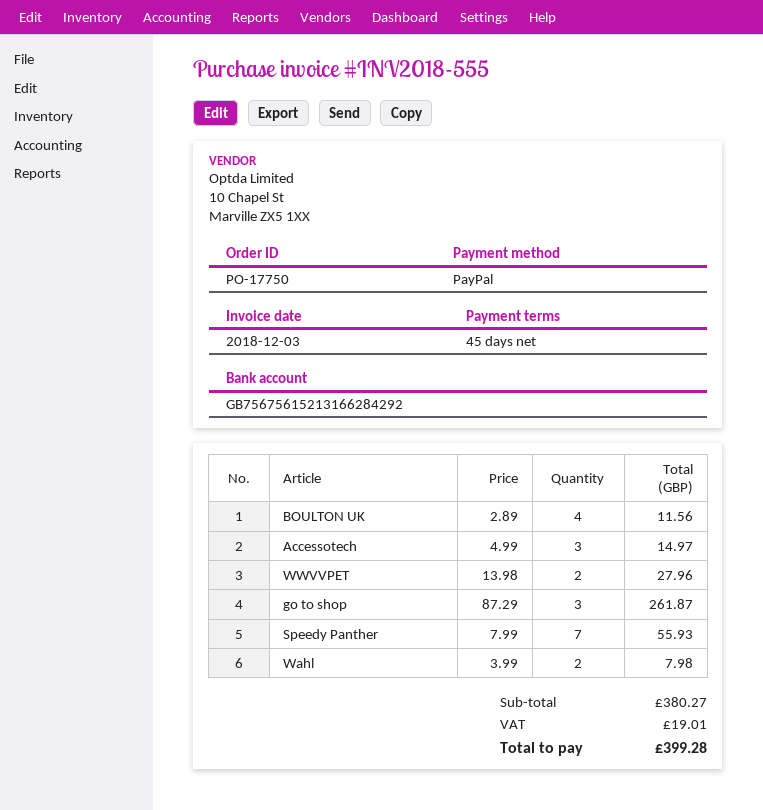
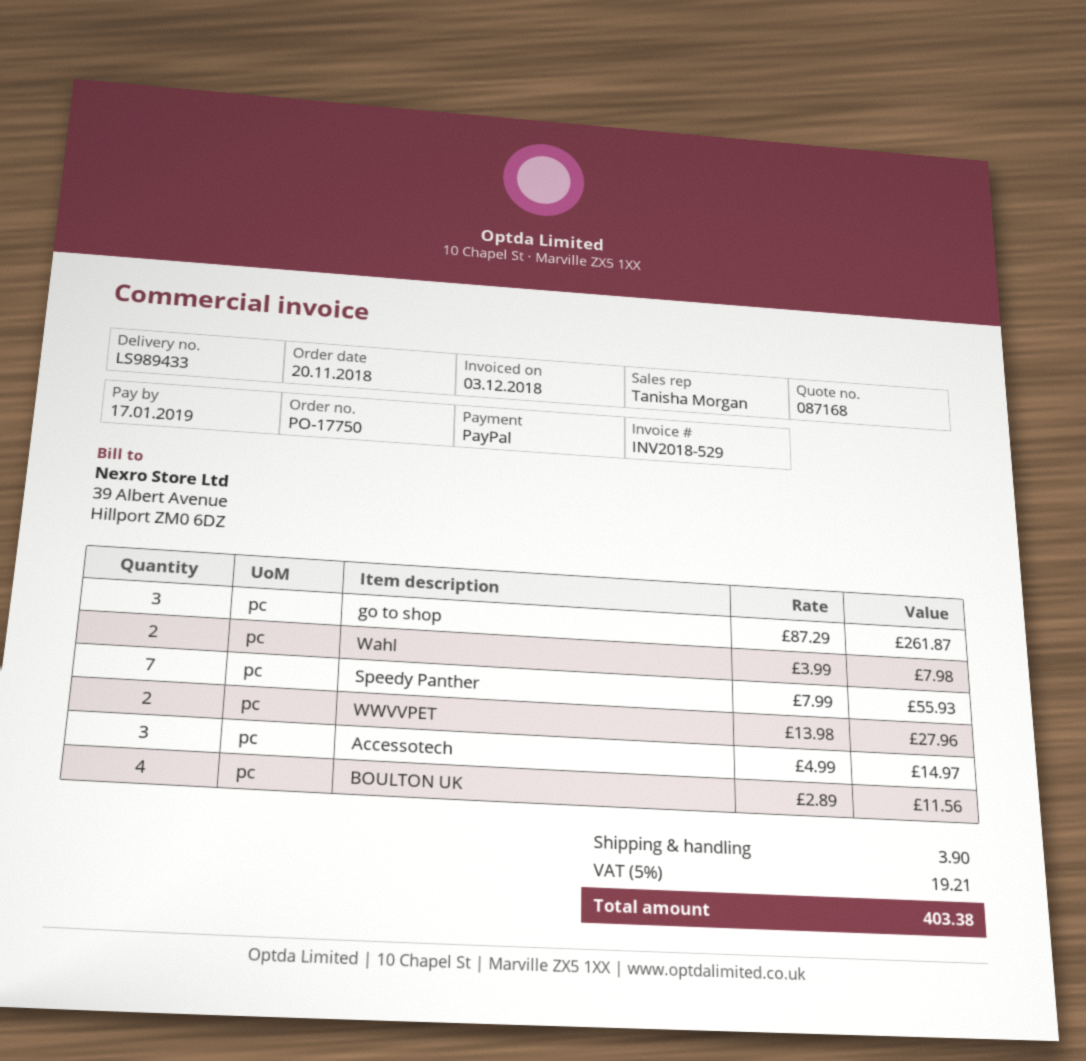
invoice number: INV2018-555 -> INV2018-529
shipping: none -> 3.90
tax: 19.01 -> 19.21
total: 399.28 -> 403.38

